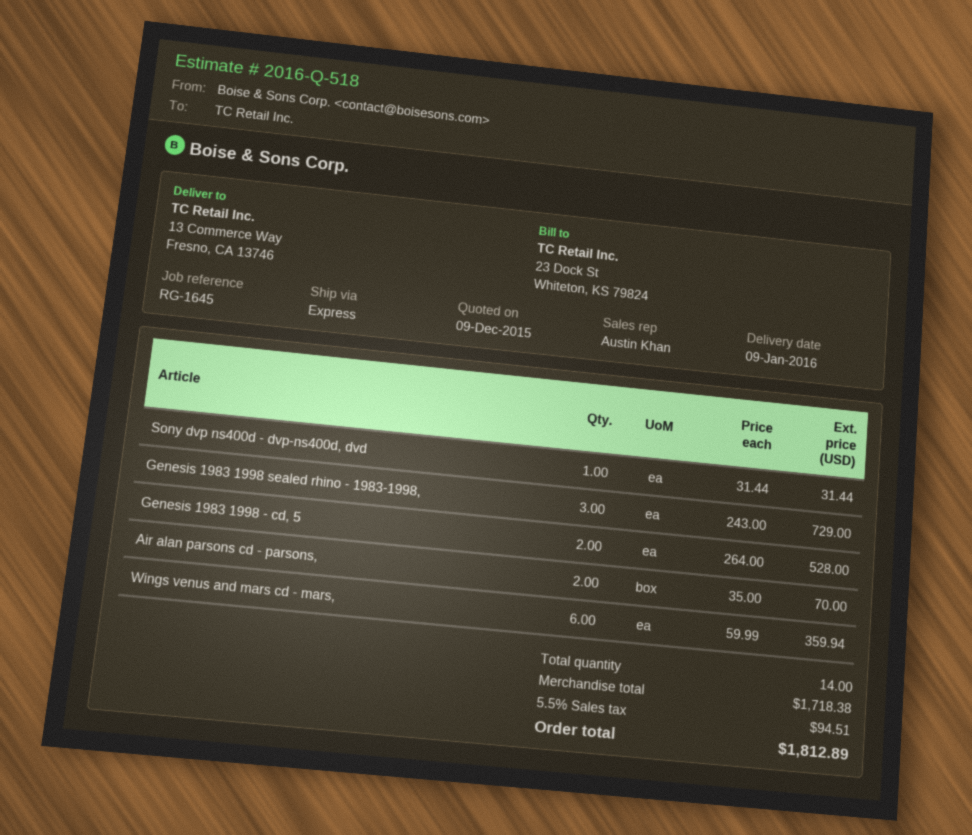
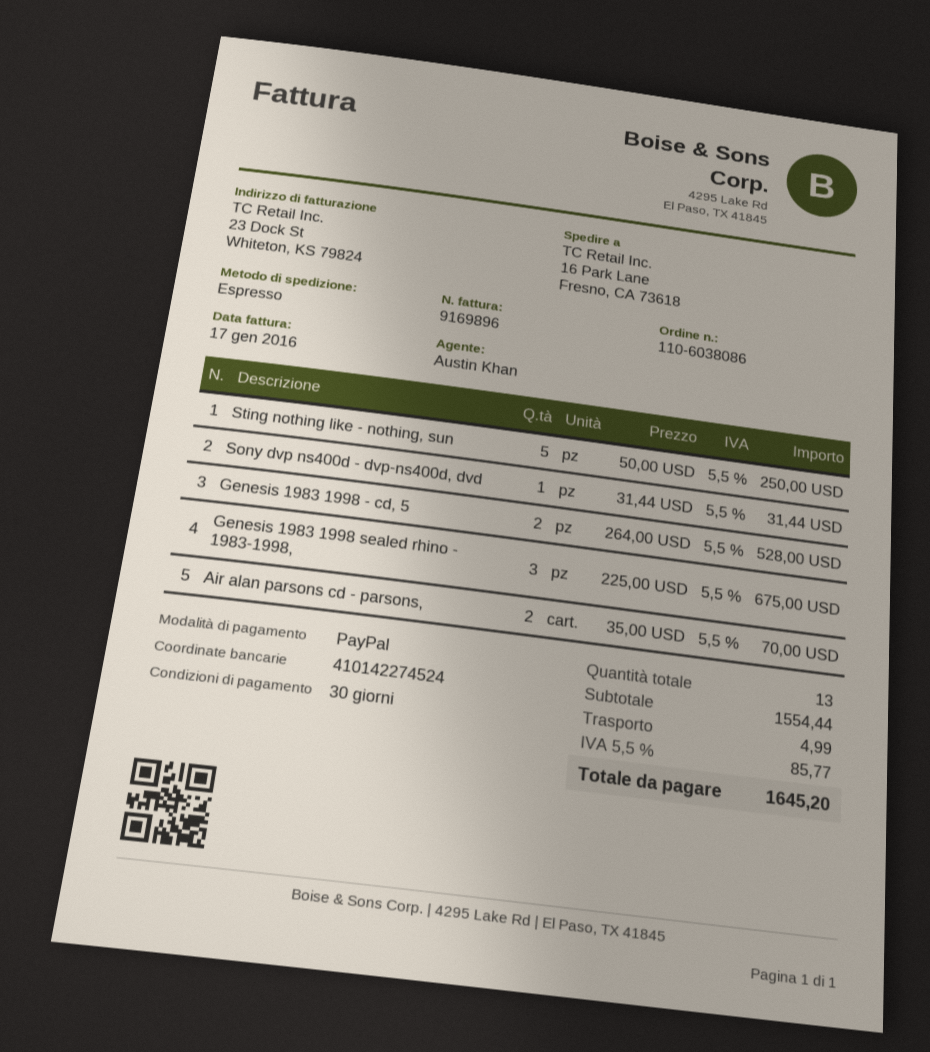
ship to: 13 Commerce Way, Fresno, CA 13746 -> 16 Park Lane, Fresno, CA 73618
Genesis 1983 1998 sealed rhino - 1983-1998,: 3 x 243.00 = 729.00 -> 3 x 225.00 = 675.00
Wings venus and mars cd - mars,: 6 x 59.99 = 359.94 -> none
Sting nothing like - nothing, sun: none -> 5 x 50.00 = 250.00
total quantity: 14 -> 13
subtotal: 1718.38 -> 1554.44
shipping: none -> 4.99
tax: 5.5% = 94.51 -> 5.5% = 85.77
total: 1812.89 -> 1645.20

